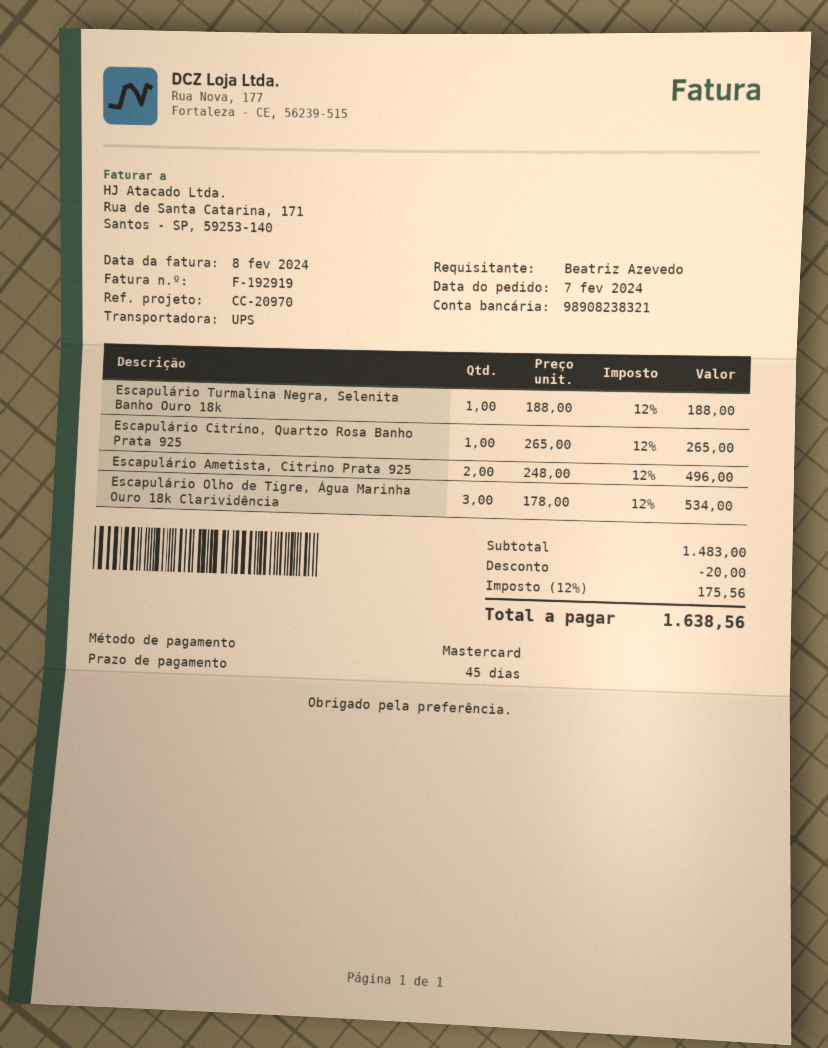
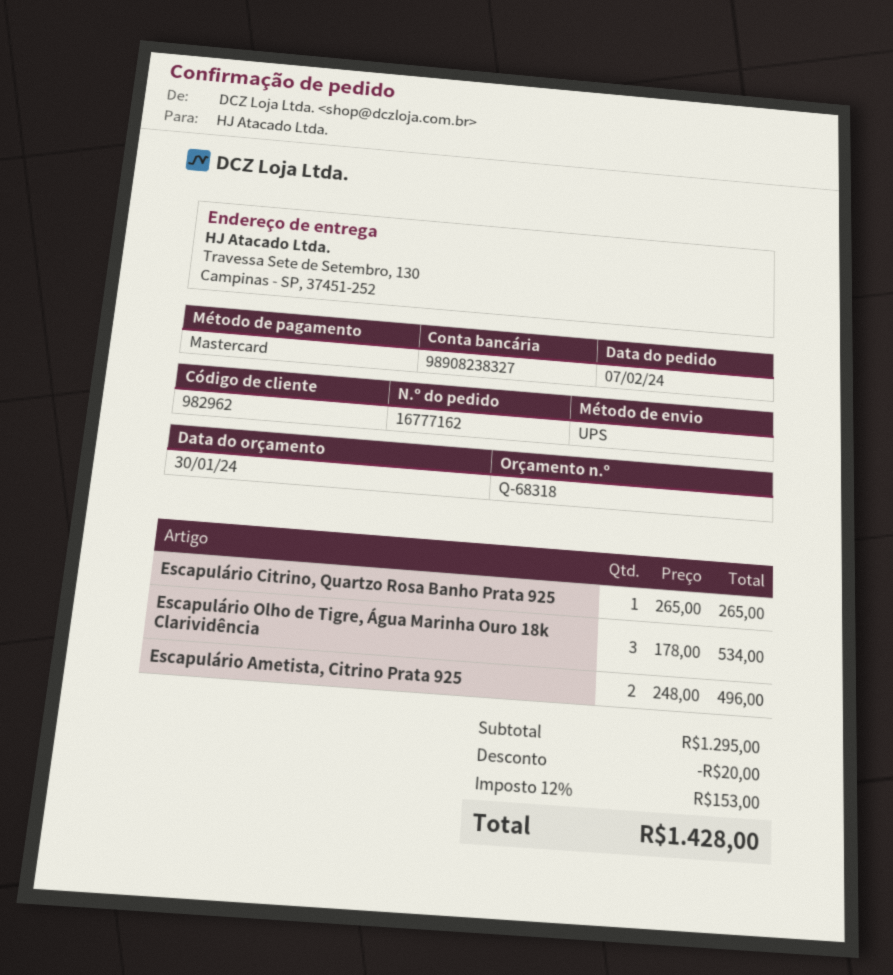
bank account: 98908238321 -> 98908238327
Escapulário Turmalina Negra, Selenita Banho Ouro 18k: 1 x 188.00 = 188.00 -> none
subtotal: 1483.00 -> 1295.00
tax: 12% = 175.56 -> 12% = 153.00
total: 1638.56 -> 1428.00

